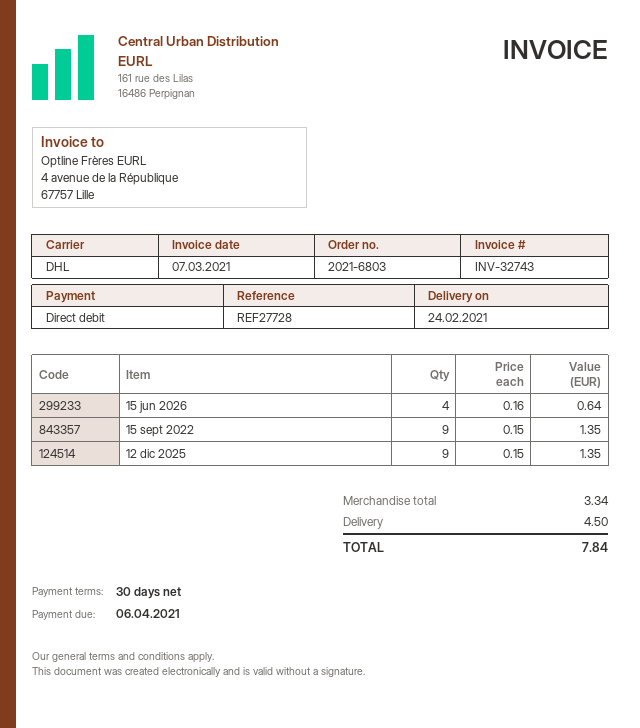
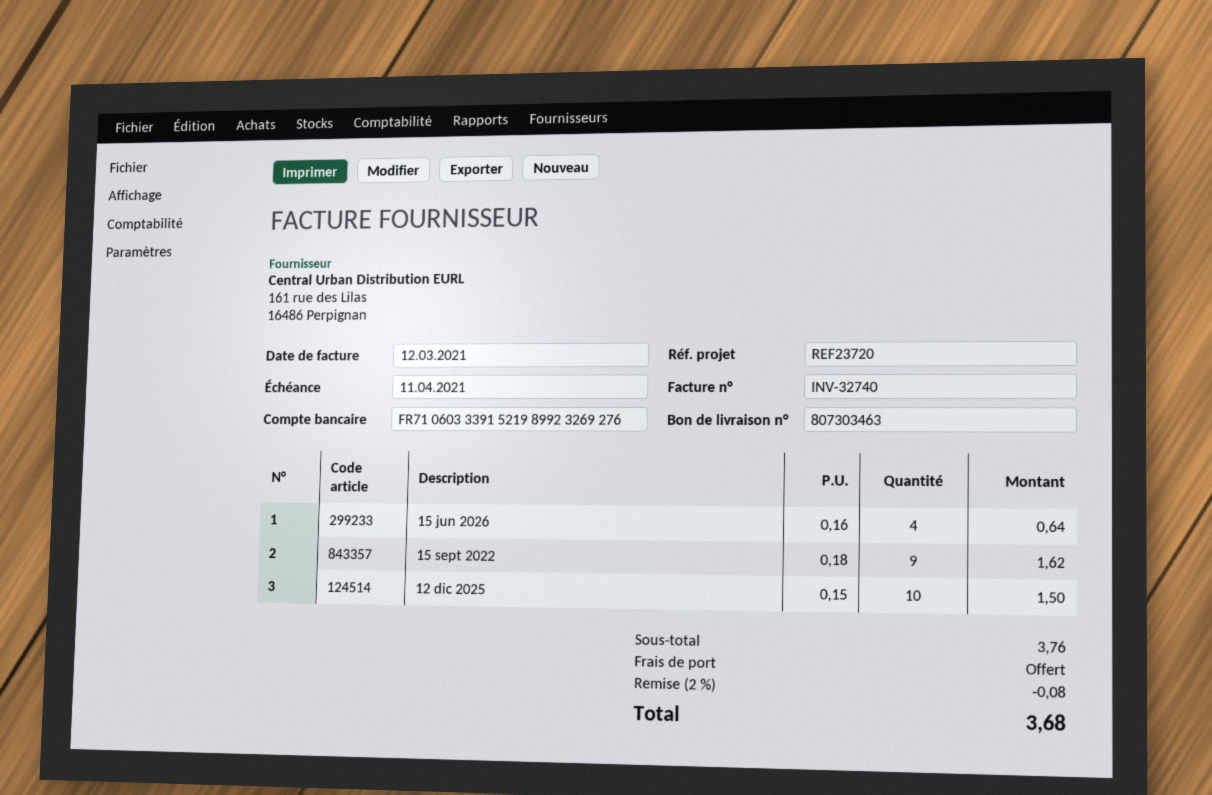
invoice number: INV-32743 -> INV-32740
invoice date: 2021-03-07 -> 2021-03-12
due date: 2021-04-06 -> 2021-04-11
reference: REF27728 -> REF23720
15 sept 2022: 9 x 0.15 = 1.35 -> 9 x 0.18 = 1.62
12 dic 2025: 9 x 0.15 = 1.35 -> 10 x 0.15 = 1.50
subtotal: 3.34 -> 3.76
discount: none -> 2% = 0.08
shipping: 4.50 -> 0.00
total: 7.84 -> 3.68

